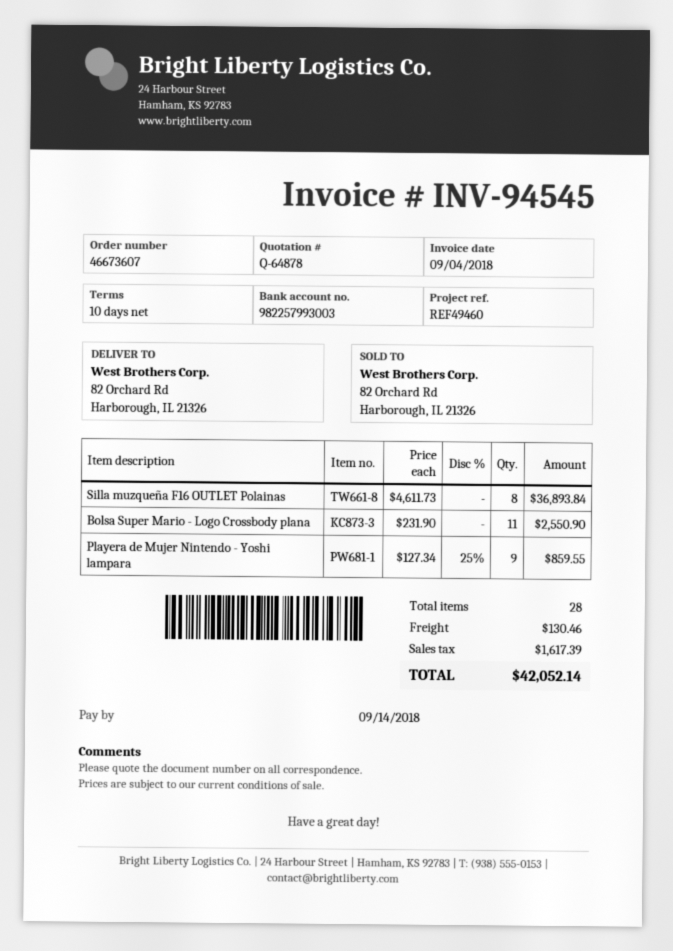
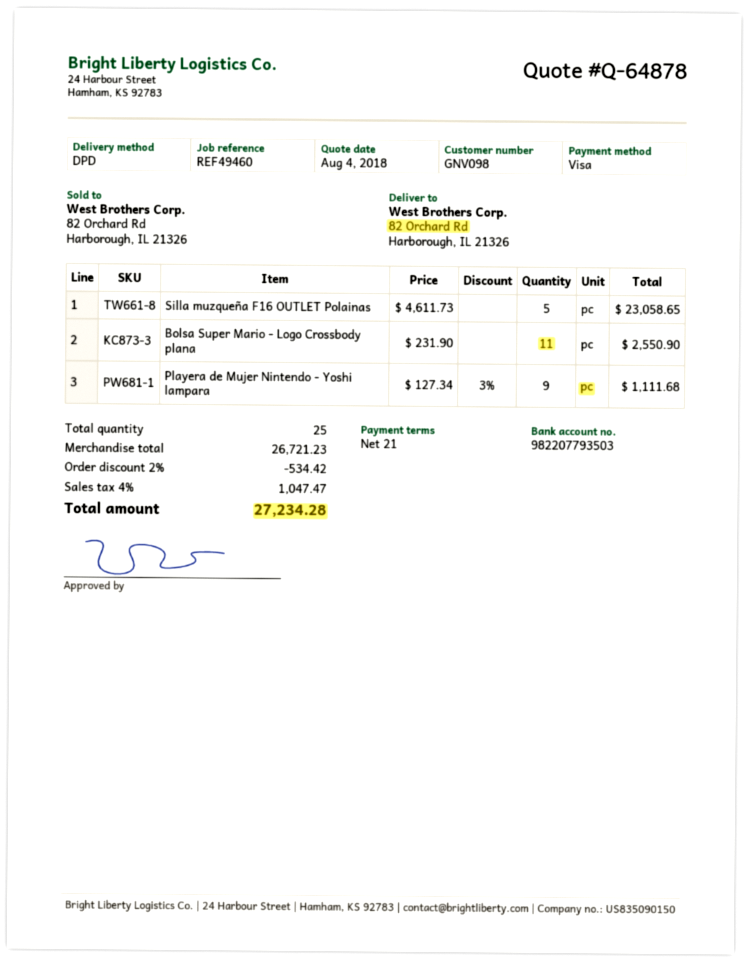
payment terms: 10 days -> 21 days
bank account: 982257993003 -> 982207793503
Silla muzqueña F16 OUTLET Polainas: 8 x 4611.73 = 36893.84 -> 5 x 4611.73 = 23058.65
Playera de Mujer Nintendo - Yoshi lampara: 9 x 127.34 - 25% = 859.55 -> 9 x 127.34 - 3% = 1111.68
total quantity: 28 -> 25
discount: none -> 2% = 534.42
shipping: 130.46 -> none
tax: 1617.39 -> 1047.47
total: 42052.14 -> 27234.28

